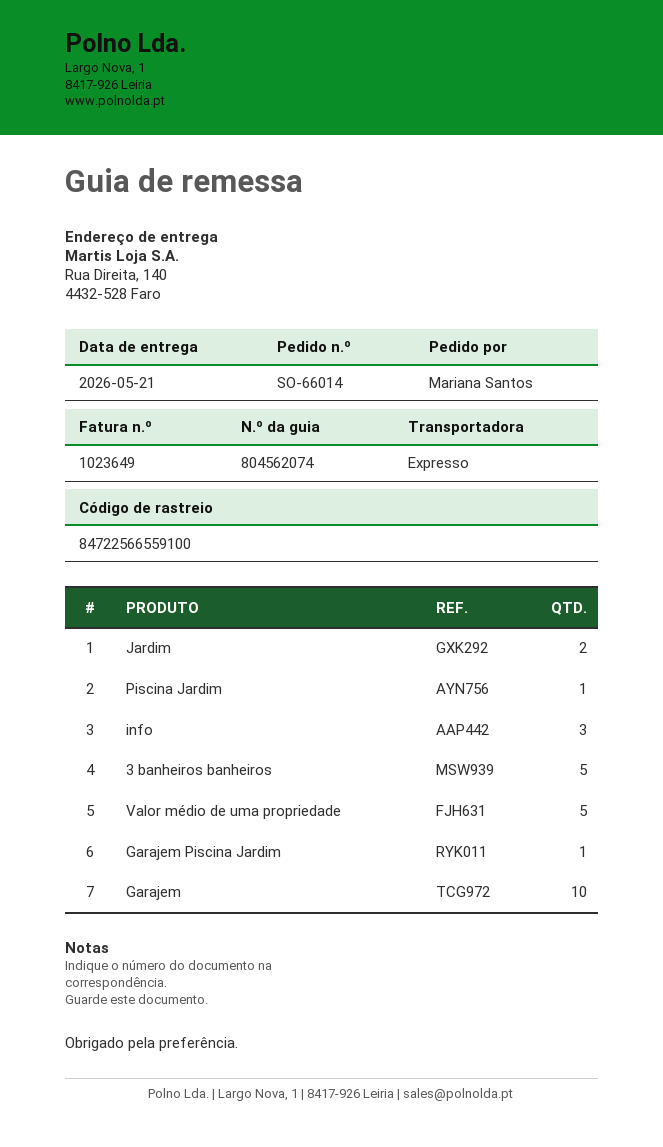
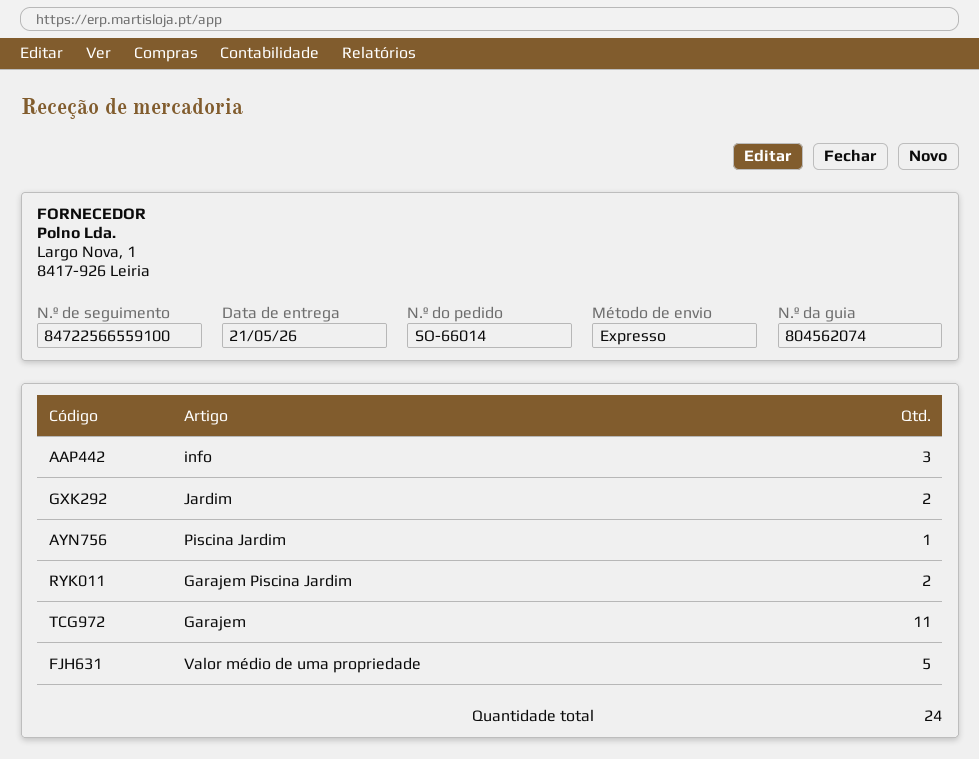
3 banheiros banheiros: 5 -> none
Garajem Piscina Jardim: 1 -> 2
Garajem: 10 -> 11

